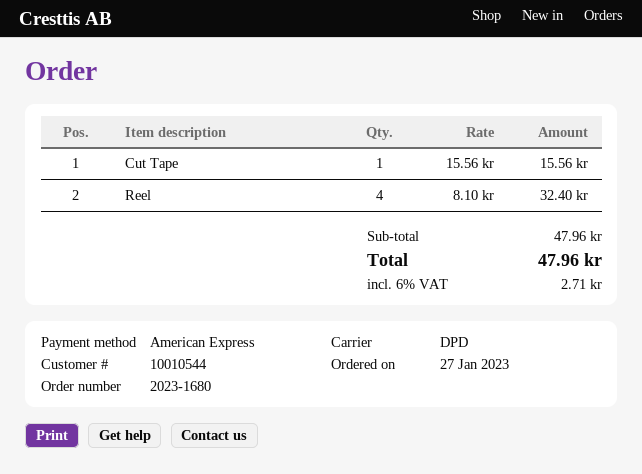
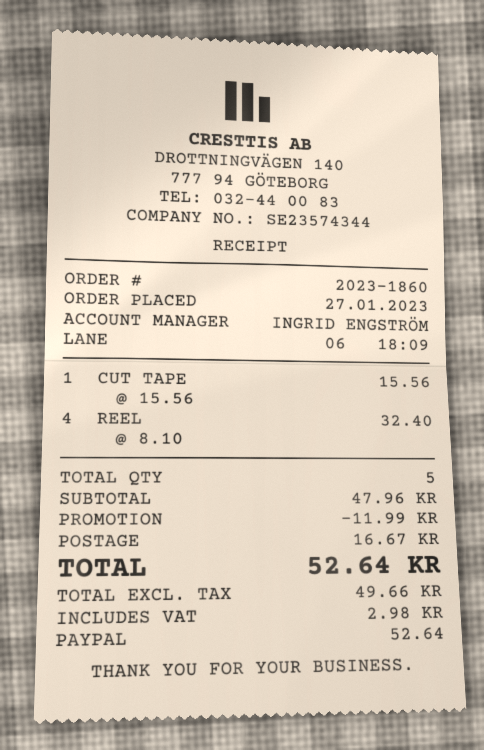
order number: 2023-1680 -> 2023-1860
payment method: American Express -> PayPal
discount: none -> 11.99
shipping: none -> 16.67
tax: 2.71 -> 2.98
total: 47.96 -> 52.64

